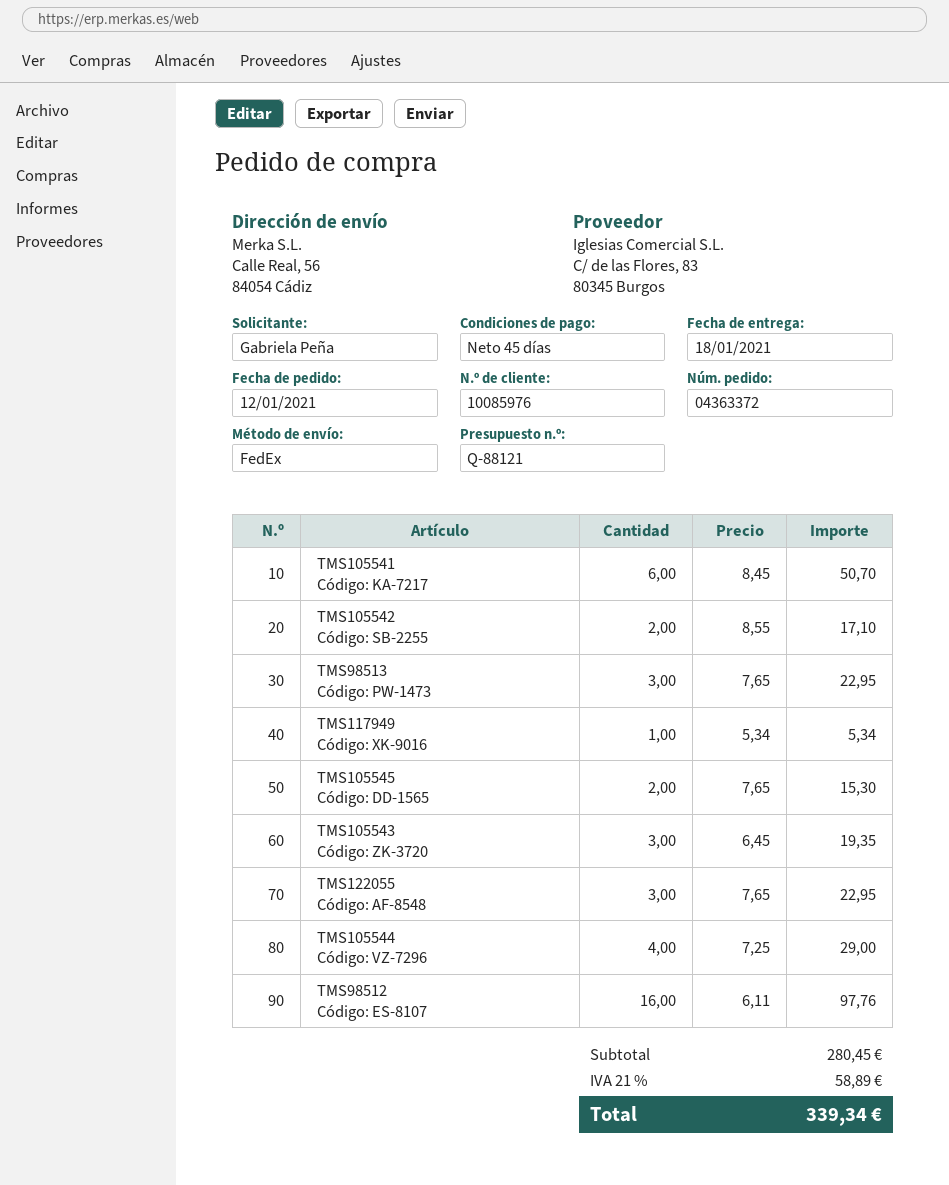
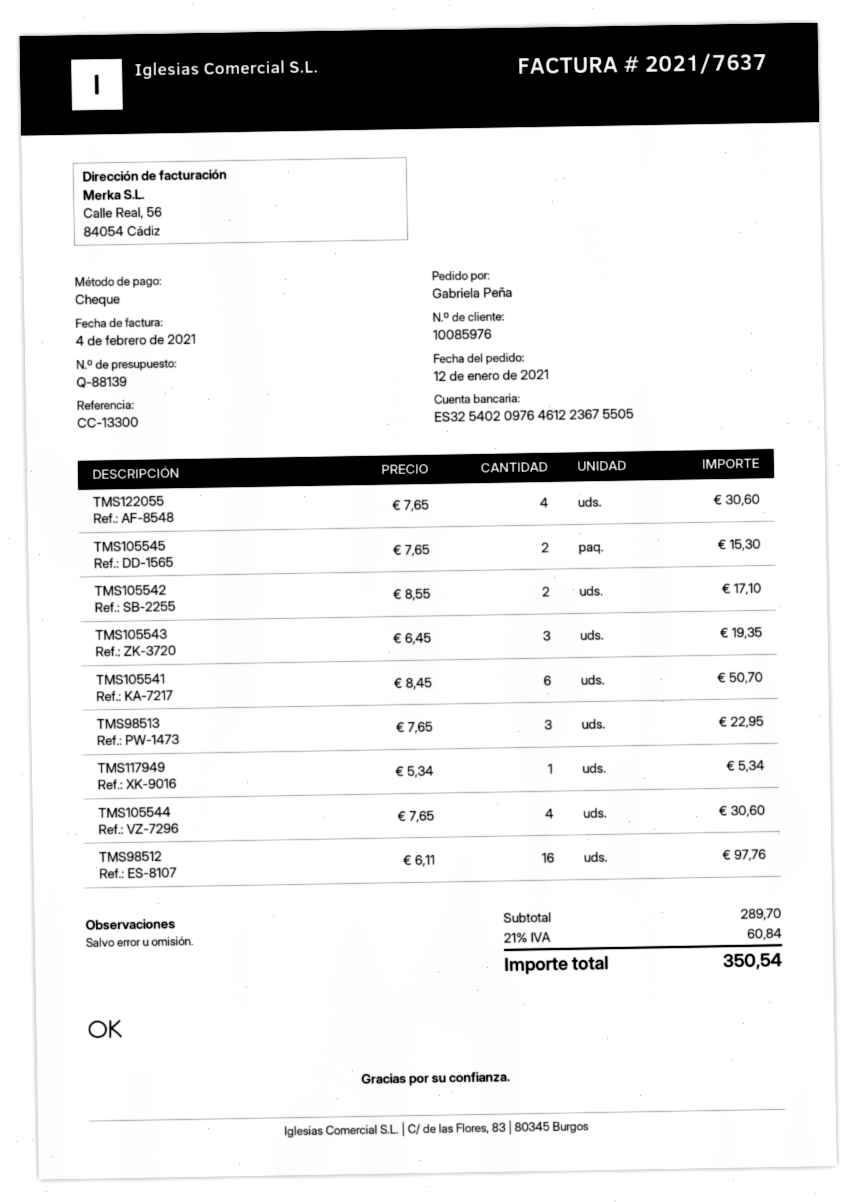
quote number: Q-88121 -> Q-88139
TMS122055: 3 x 7.65 = 22.95 -> 4 x 7.65 = 30.60
TMS105544: 4 x 7.25 = 29.00 -> 4 x 7.65 = 30.60
subtotal: 280.45 -> 289.70
tax: 21% = 58.89 -> 21% = 60.84
total: 339.34 -> 350.54

